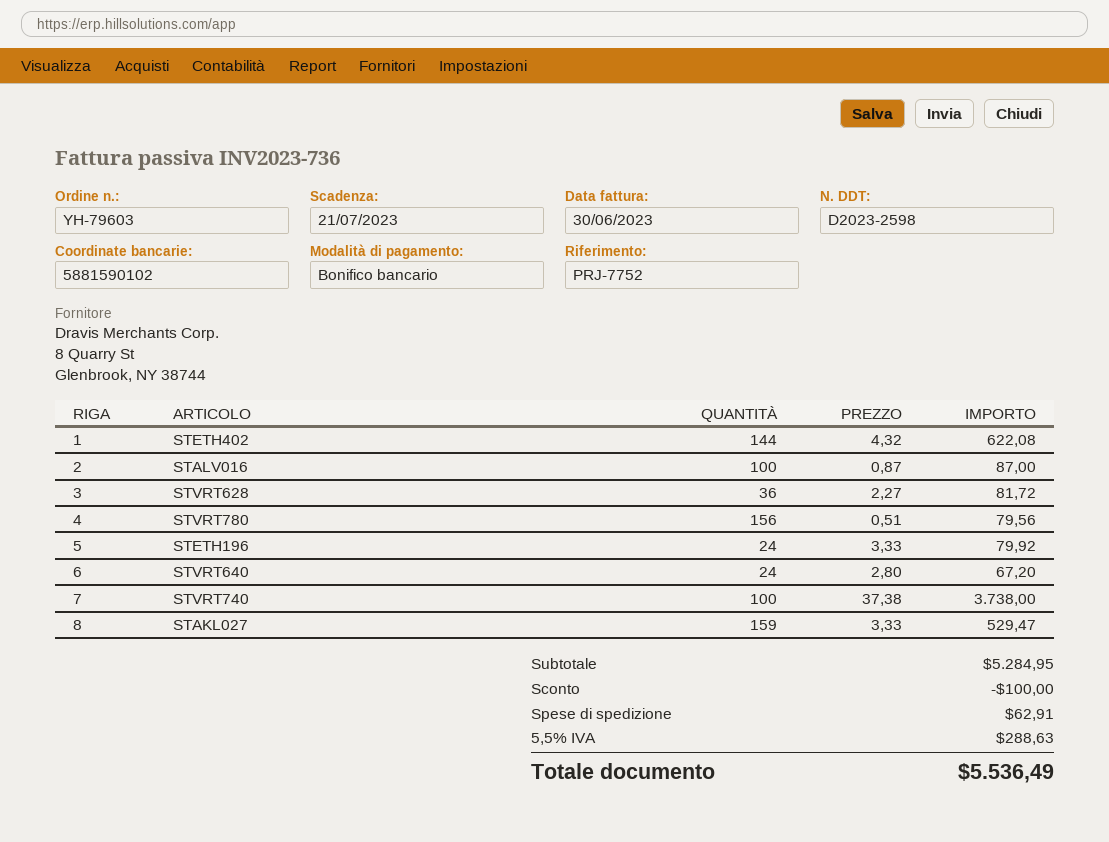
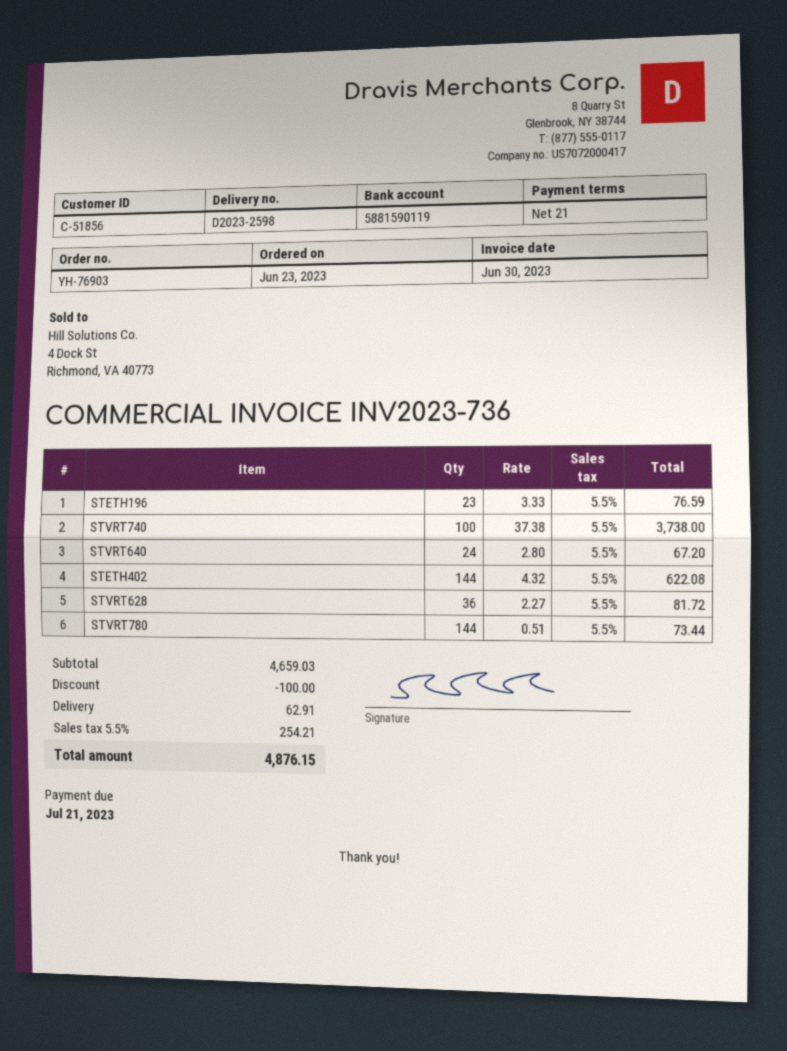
order number: YH-79603 -> YH-76903
bank account: 5881590102 -> 5881590119
STALV016: 100 x 0.87 = 87.00 -> none
STVRT780: 156 x 0.51 = 79.56 -> 144 x 0.51 = 73.44
STETH196: 24 x 3.33 = 79.92 -> 23 x 3.33 = 76.59
STAKL027: 159 x 3.33 = 529.47 -> none
subtotal: 5284.95 -> 4659.03
tax: 5.5% = 288.63 -> 5.5% = 254.21
total: 5536.49 -> 4876.15

